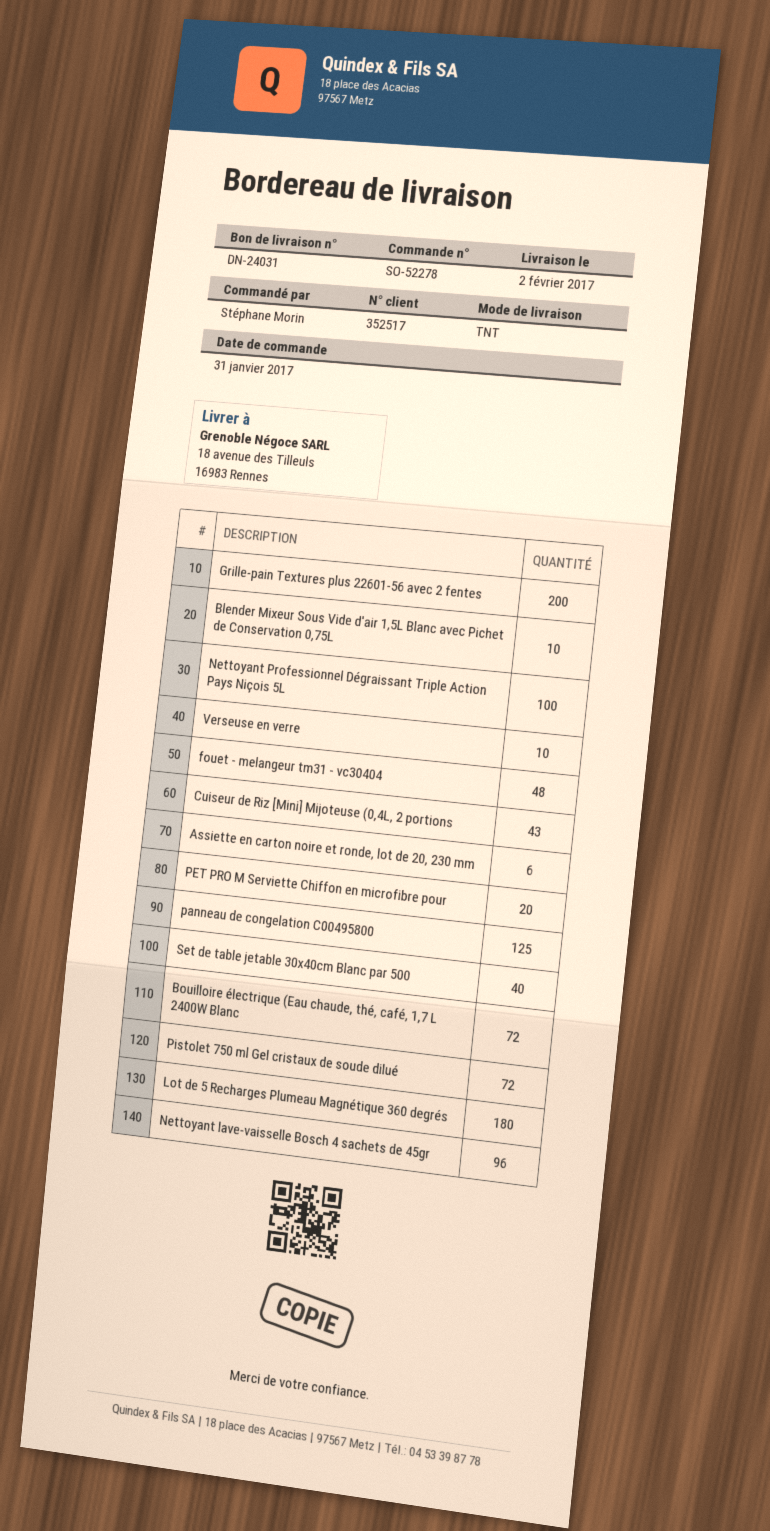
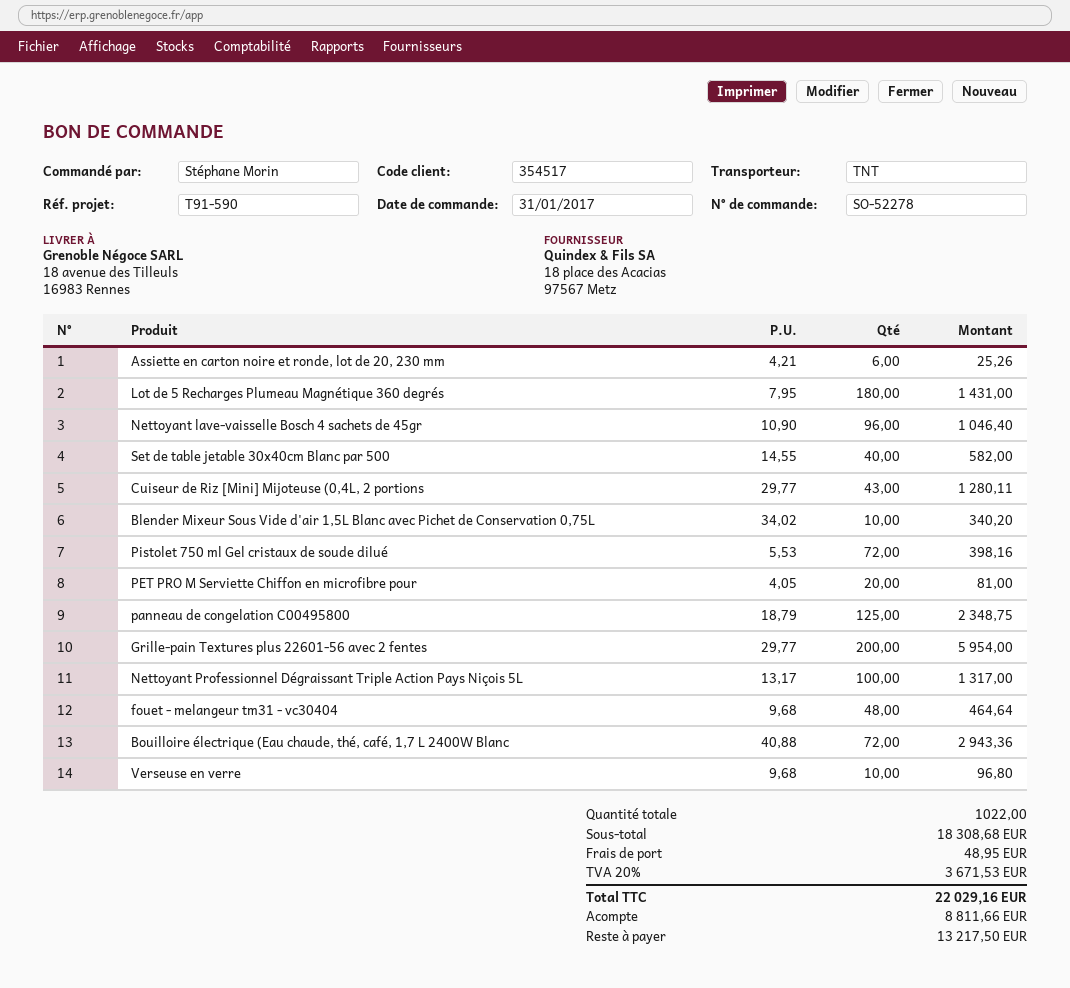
customer number: 352517 -> 354517

